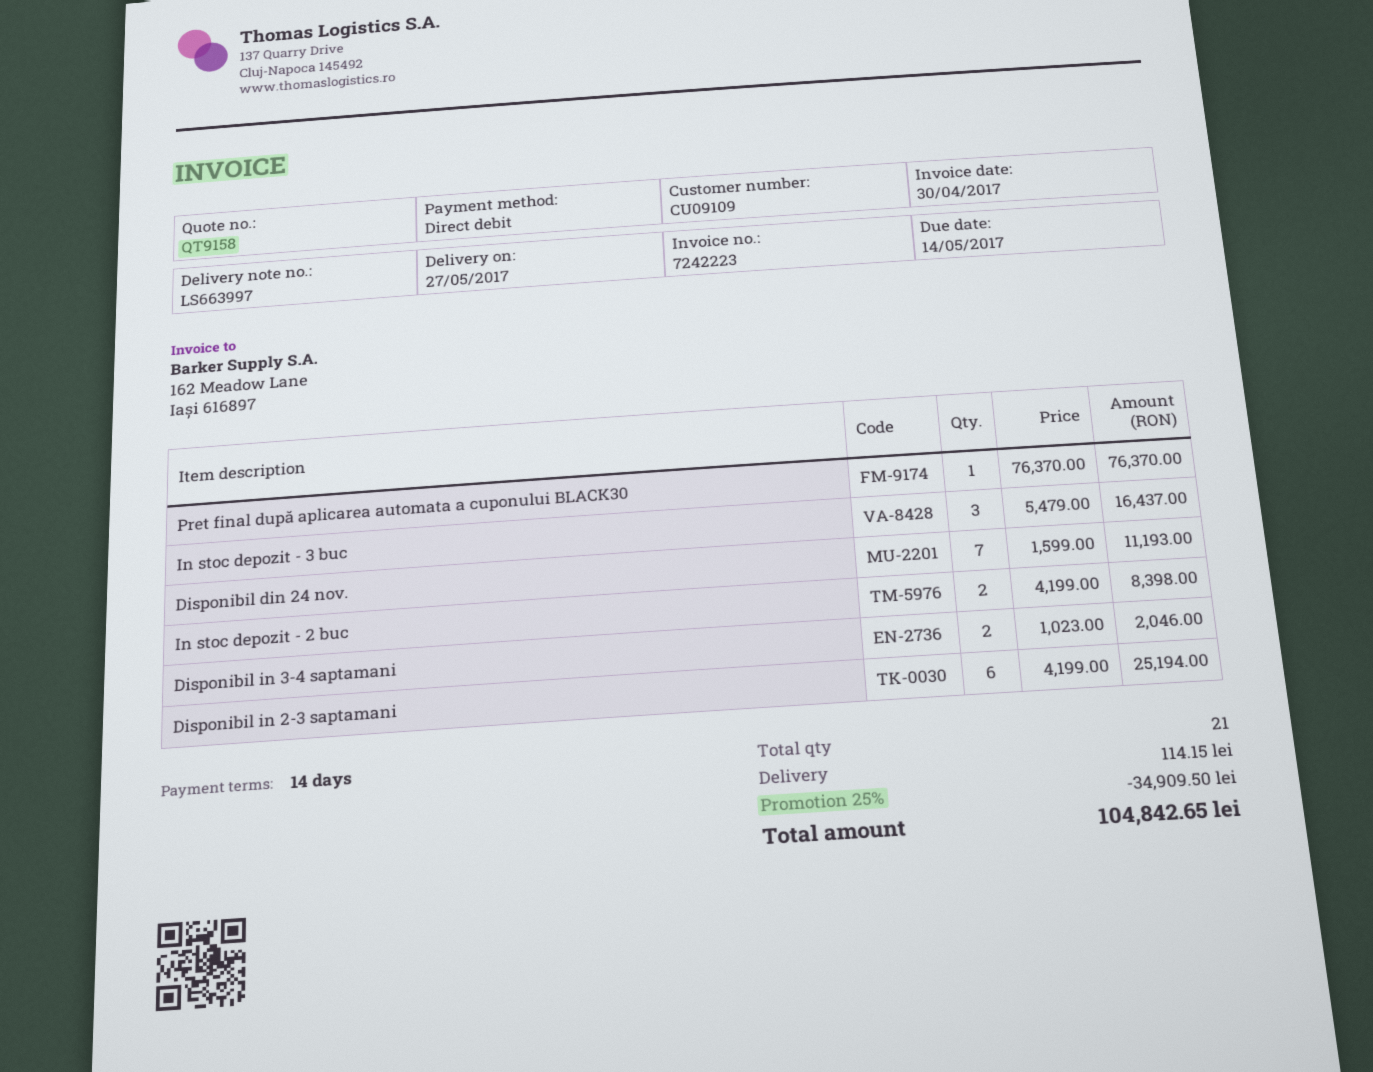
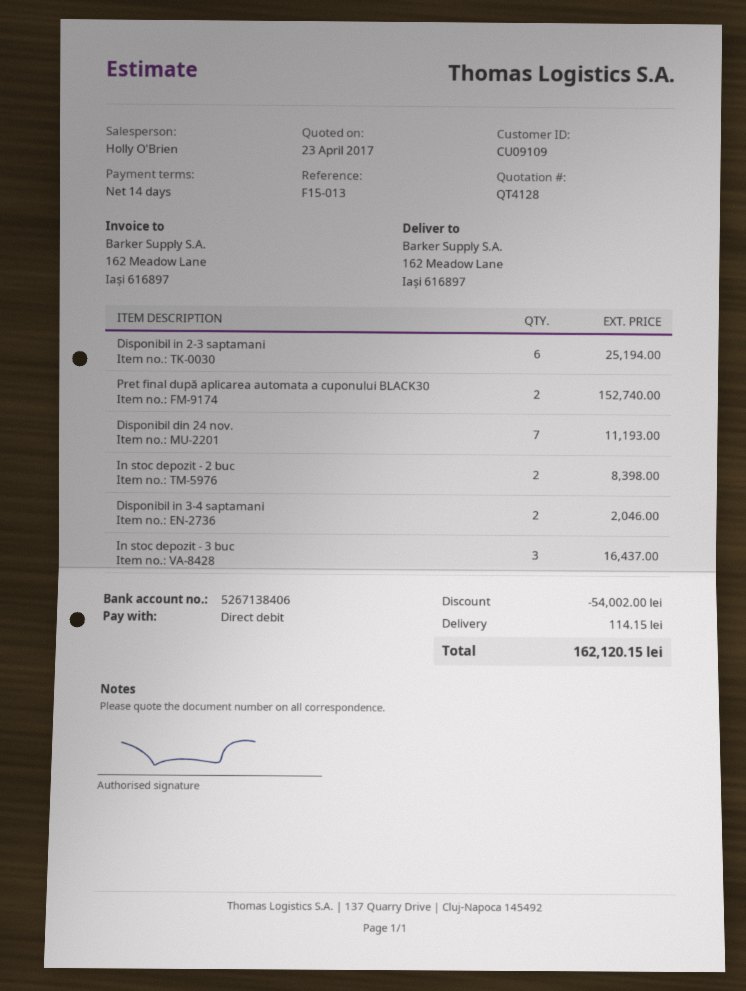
quote number: QT9158 -> QT4128
Pret final după aplicarea automata a cuponului BLACK30: 1 for 76370.00 -> 2 for 152740.00
discount: 34909.50 -> 54002.00
total: 104842.65 -> 162120.15

